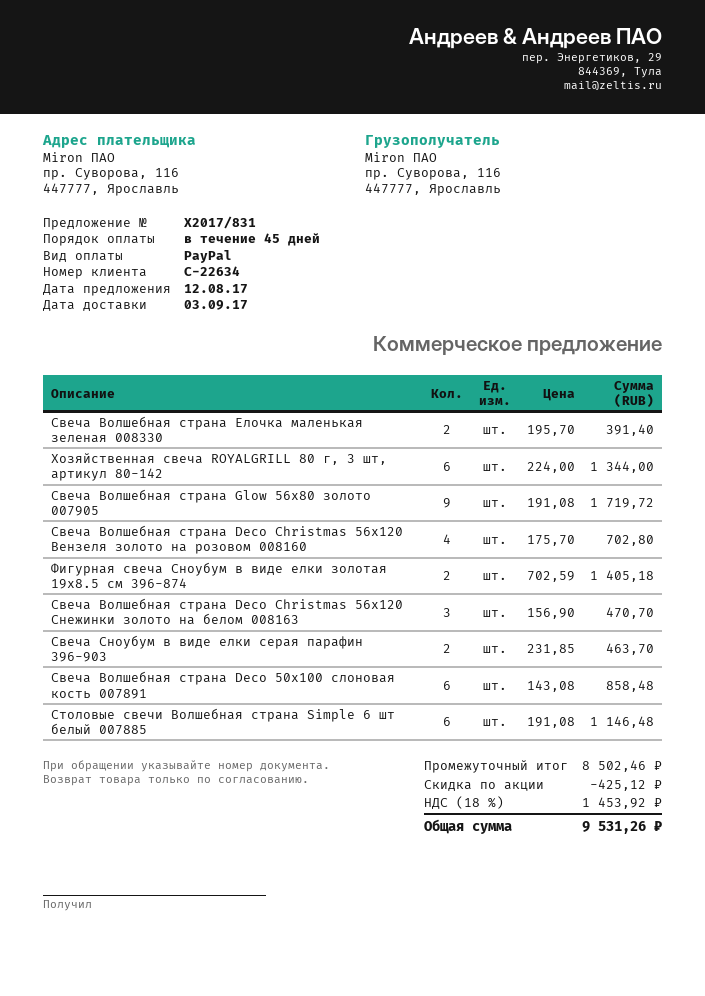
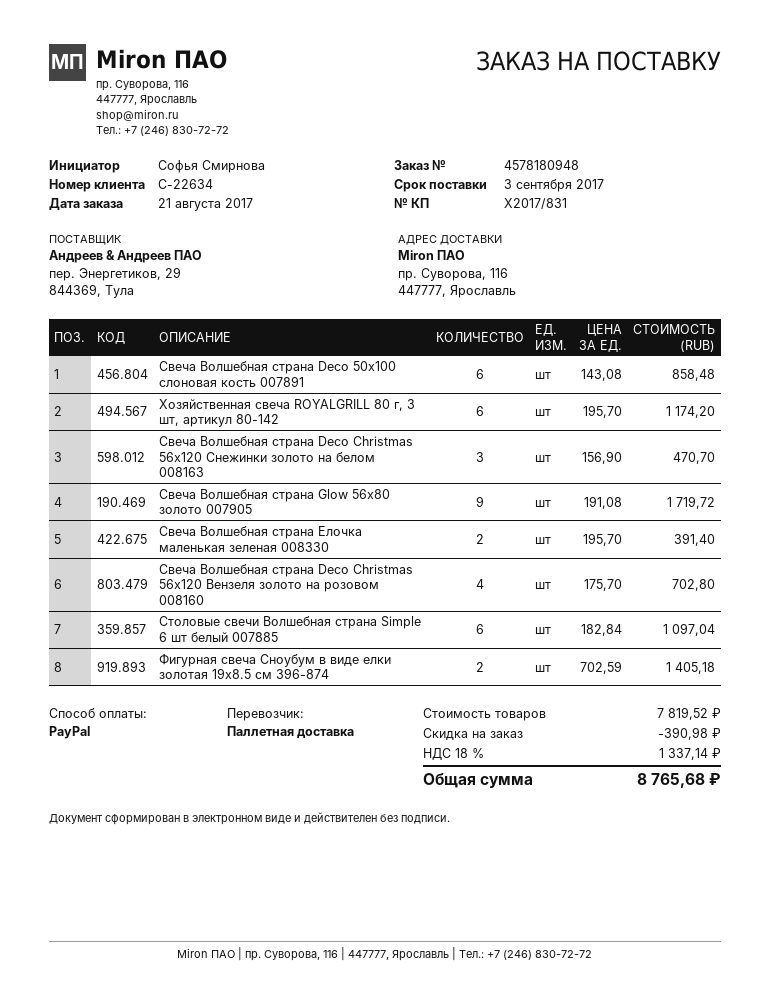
Хозяйственная свеча ROYALGRILL 80 г, 3 шт, артикул 80-142: 6 x 224.00 = 1344.00 -> 6 x 195.70 = 1174.20
Свеча Сноубум в виде елки серая парафин 396-903: 2 x 231.85 = 463.70 -> none
Столовые свечи Волшебная страна Simple 6 шт белый 007885: 6 x 191.08 = 1146.48 -> 6 x 182.84 = 1097.04
subtotal: 8502.46 -> 7819.52
discount: 425.12 -> 390.98
tax: 18% = 1453.92 -> 18% = 1337.14
total: 9531.26 -> 8765.68

